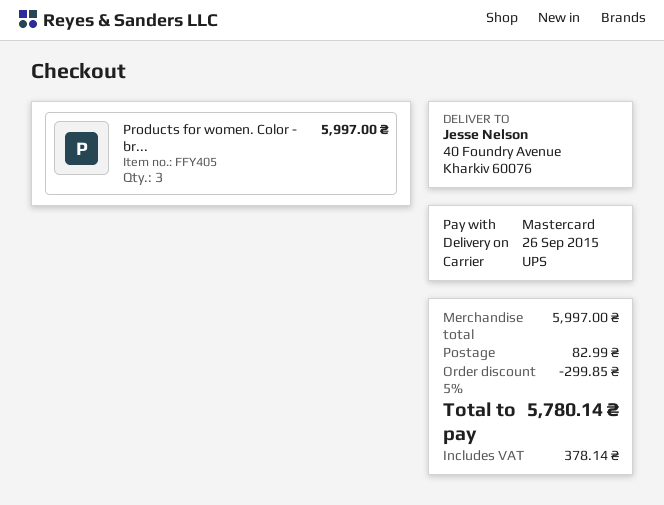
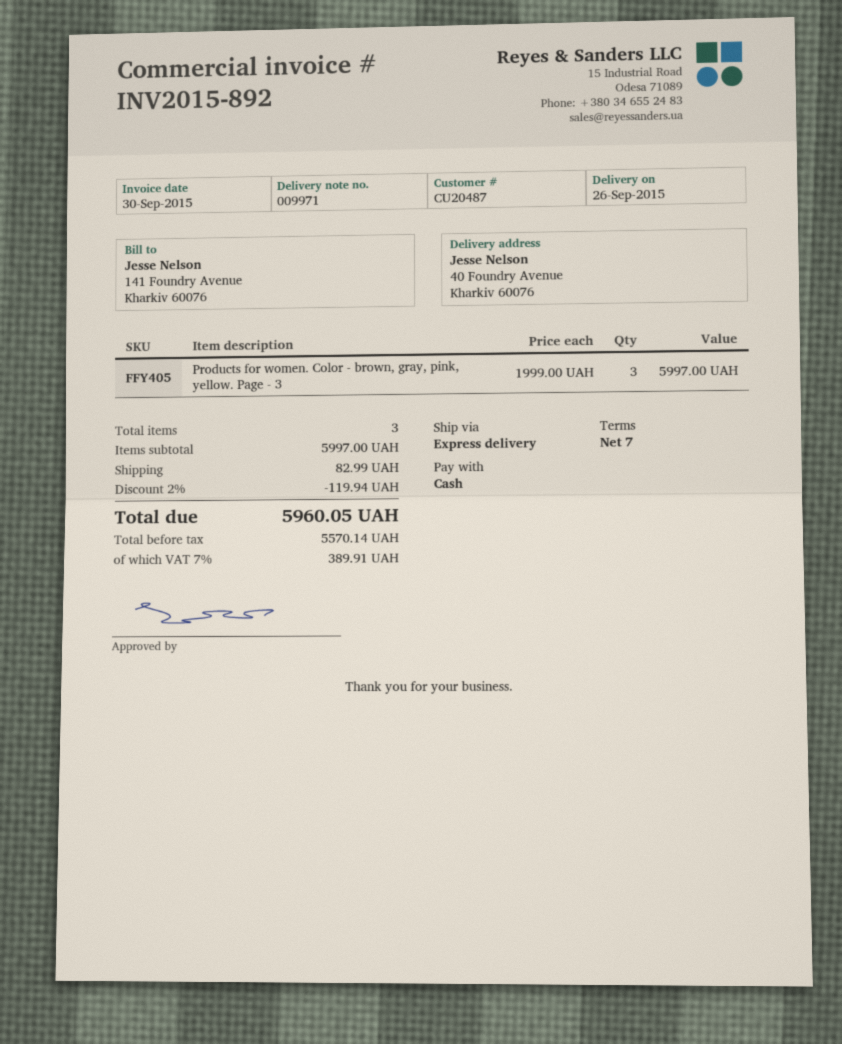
payment method: Mastercard -> cash
shipping method: UPS -> express
discount: 5% = 299.85 -> 2% = 119.94
tax: 378.14 -> 389.91
total: 5780.14 -> 5960.05

